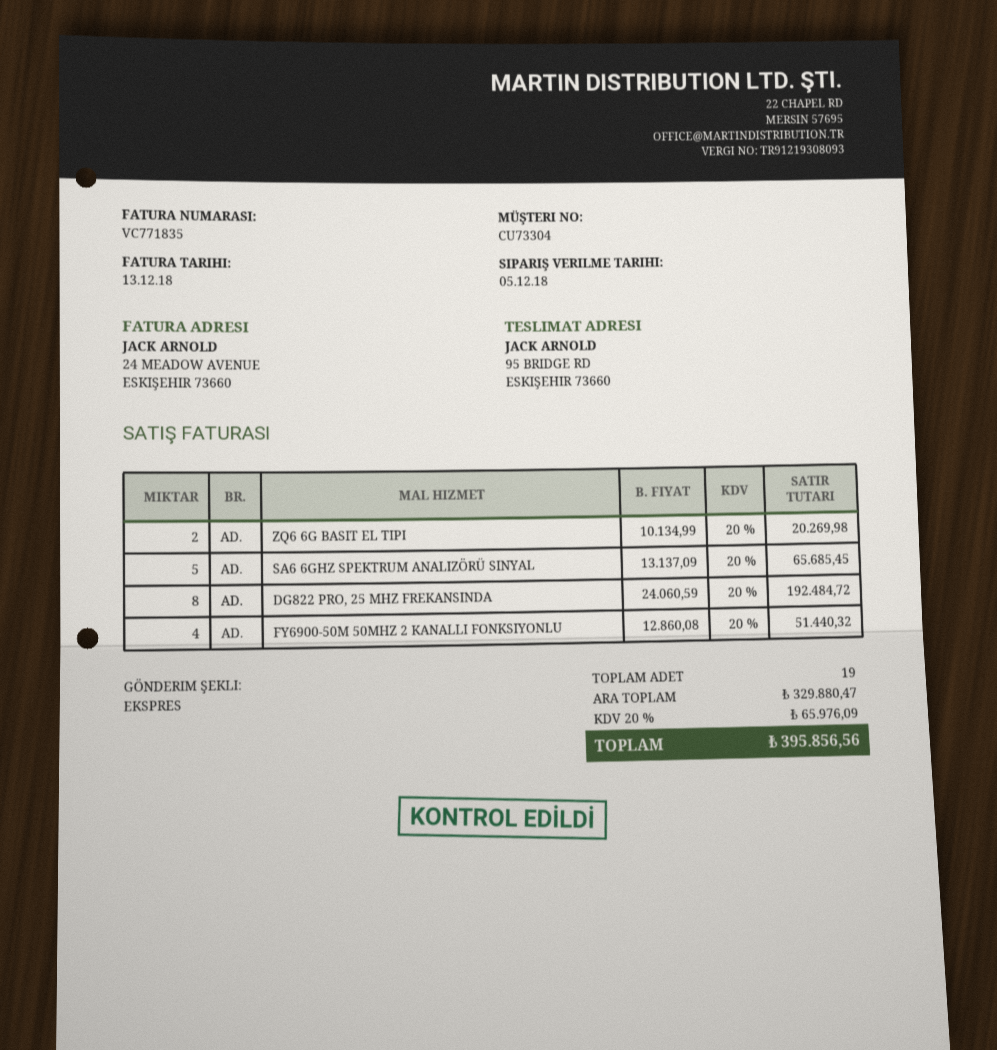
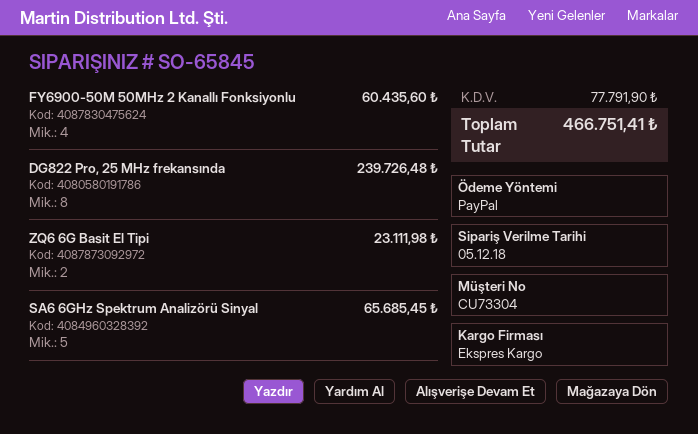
ZQ6 6G BASIT EL TIPI: 2 for 20269.98 -> 2 for 23111.98
DG822 PRO, 25 MHZ FREKANSINDA: 8 for 192484.72 -> 8 for 239726.48
FY6900-50M 50MHZ 2 KANALLI FONKSIYONLU: 4 for 51440.32 -> 4 for 60435.60
tax: 65976.09 -> 77791.90
total: 395856.56 -> 466751.41

